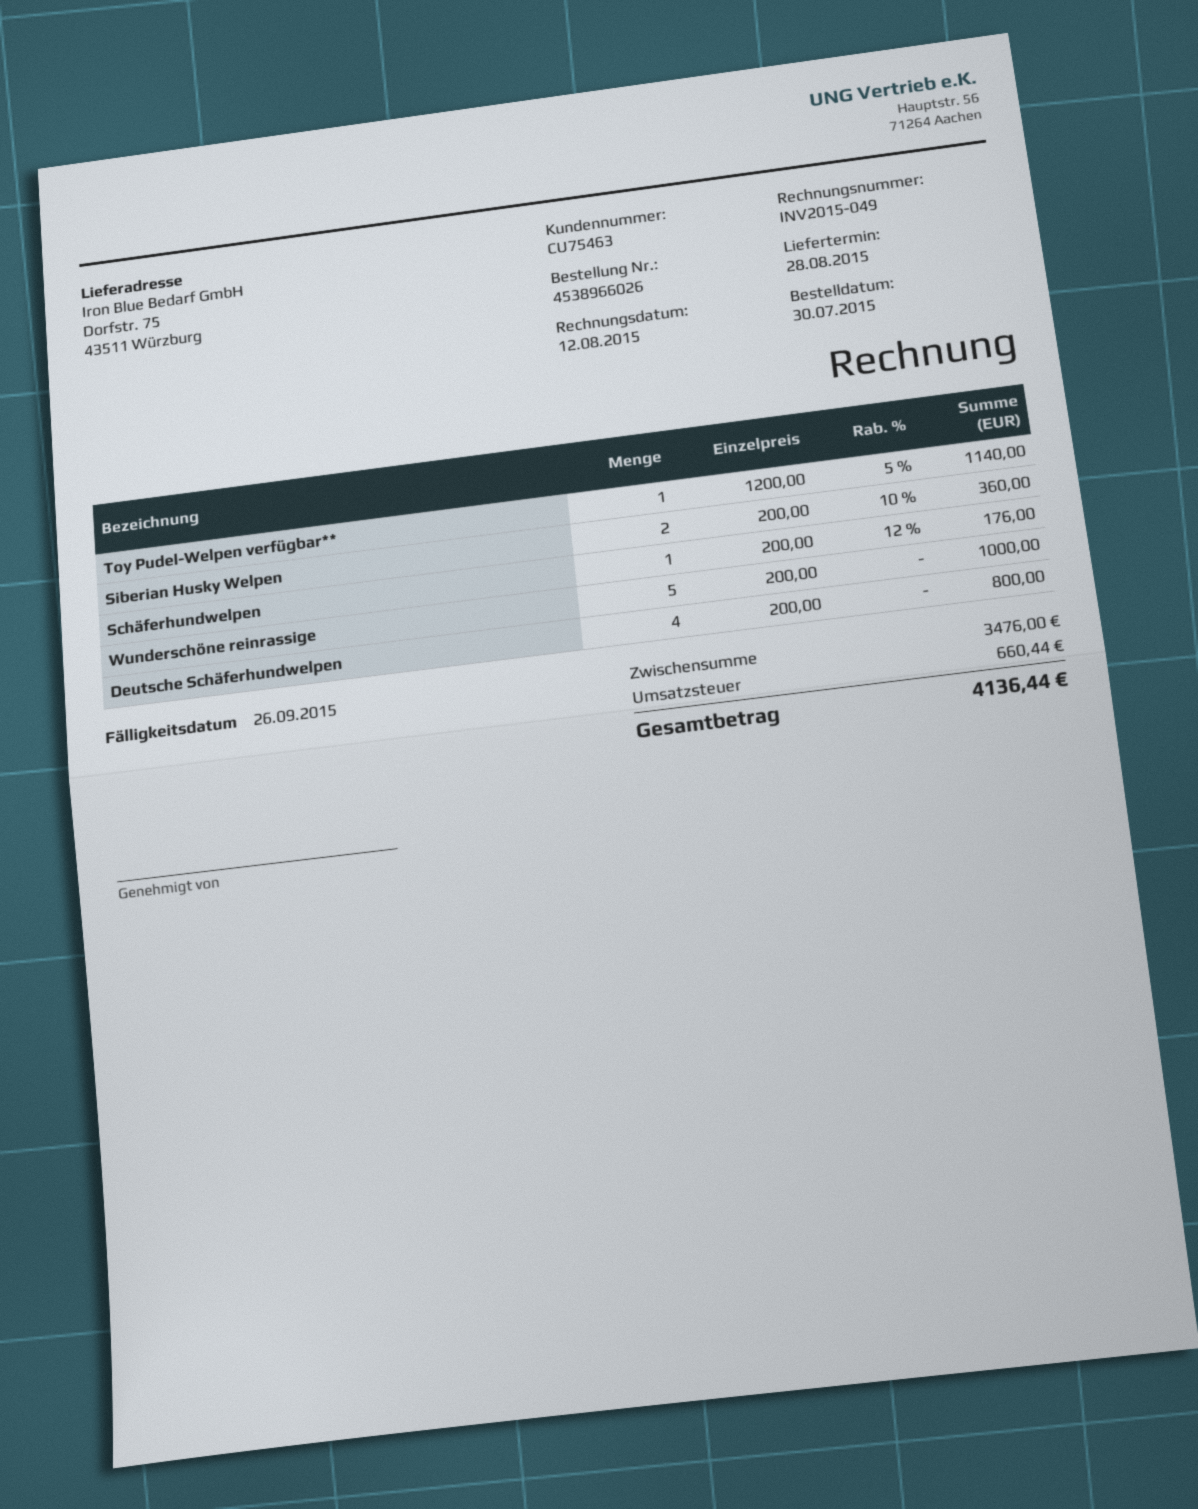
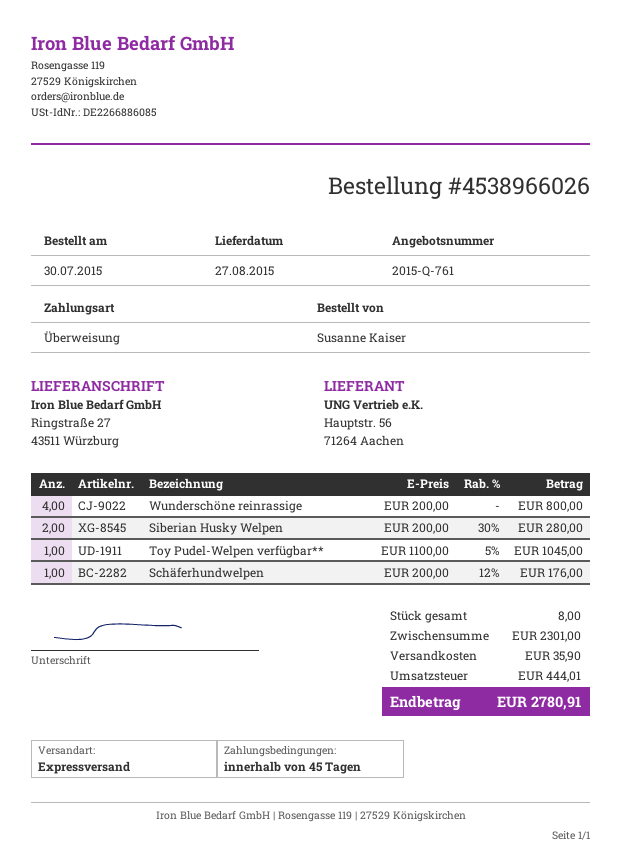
delivery date: 2015-08-28 -> 2015-08-27
ship to: Dorfstr. 75, 43511 Würzburg -> Ringstraße 27, 43511 Würzburg
Toy Pudel-Welpen verfügbar**: 1 x 1200.00 - 5% = 1140.00 -> 1 x 1100.00 - 5% = 1045.00
Siberian Husky Welpen: 2 x 200.00 - 10% = 360.00 -> 2 x 200.00 - 30% = 280.00
Wunderschöne reinrassige: 5 x 200.00 = 1000.00 -> 4 x 200.00 = 800.00
Deutsche Schäferhundwelpen: 4 x 200.00 = 800.00 -> none
subtotal: 3476.00 -> 2301.00
shipping: none -> 35.90
tax: 660.44 -> 444.01
total: 4136.44 -> 2780.91

